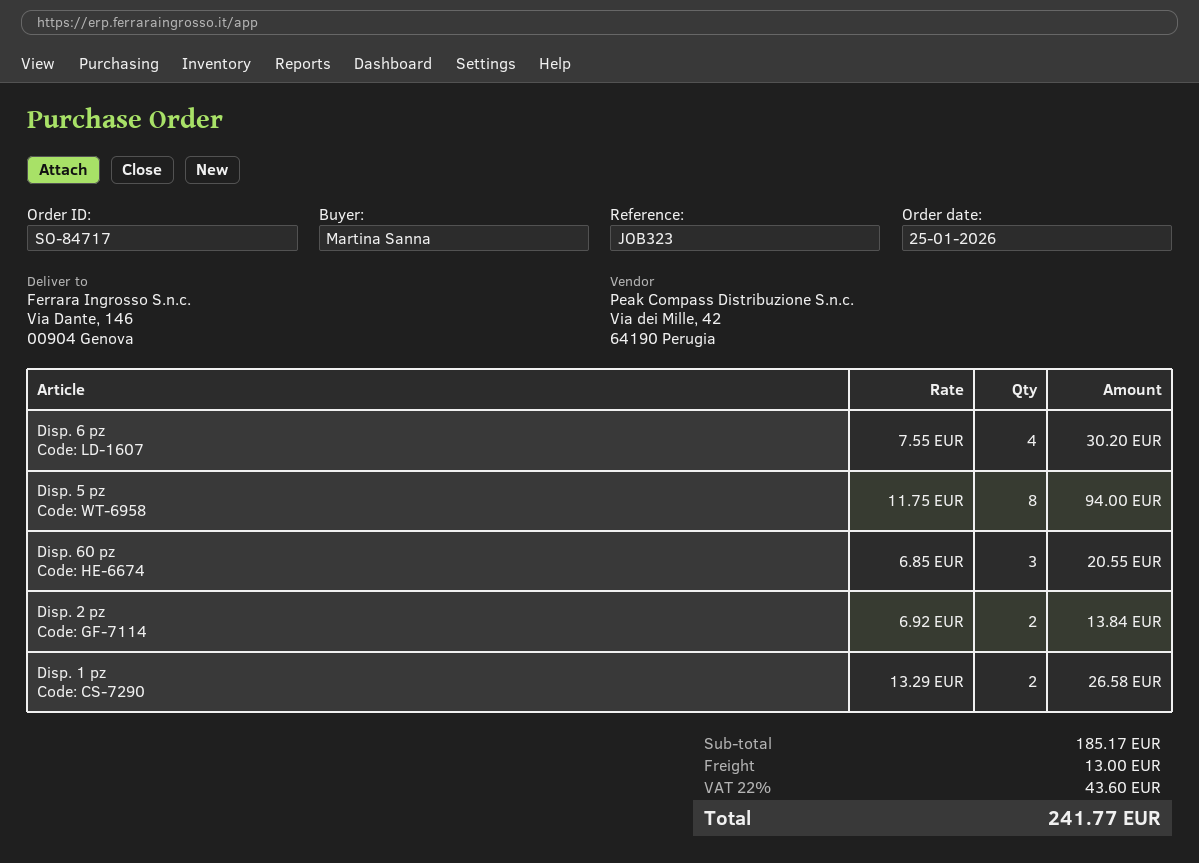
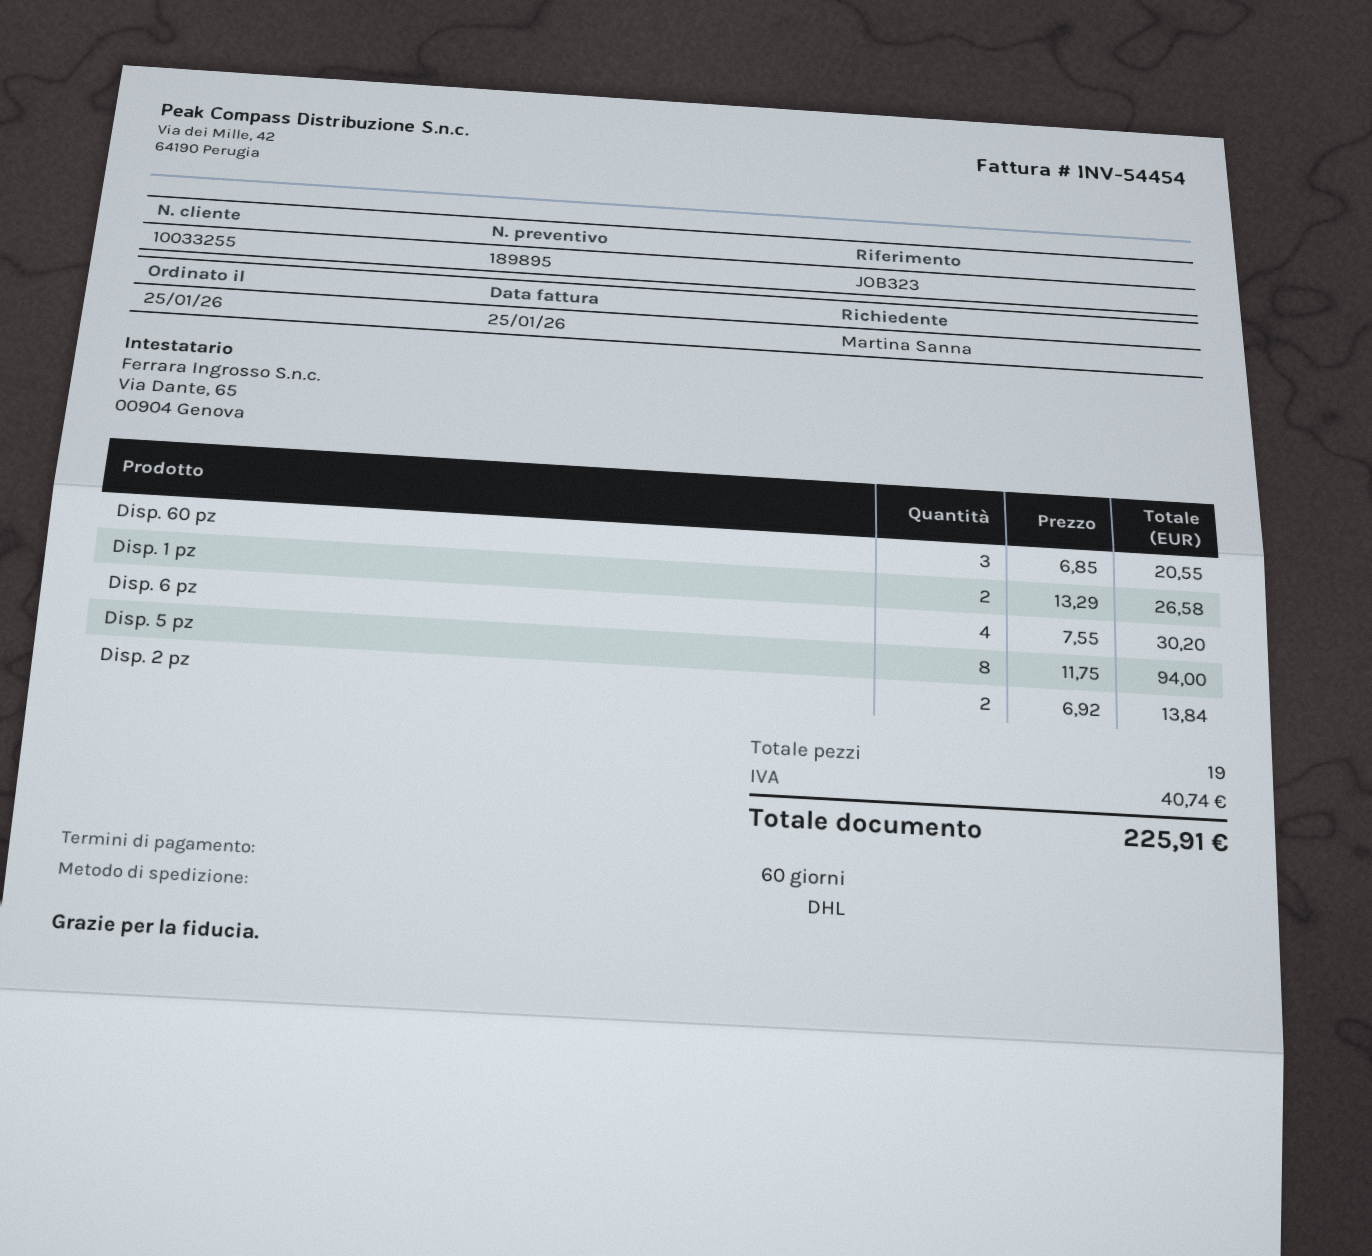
shipping: 13.00 -> none
tax: 43.60 -> 40.74
total: 241.77 -> 225.91

